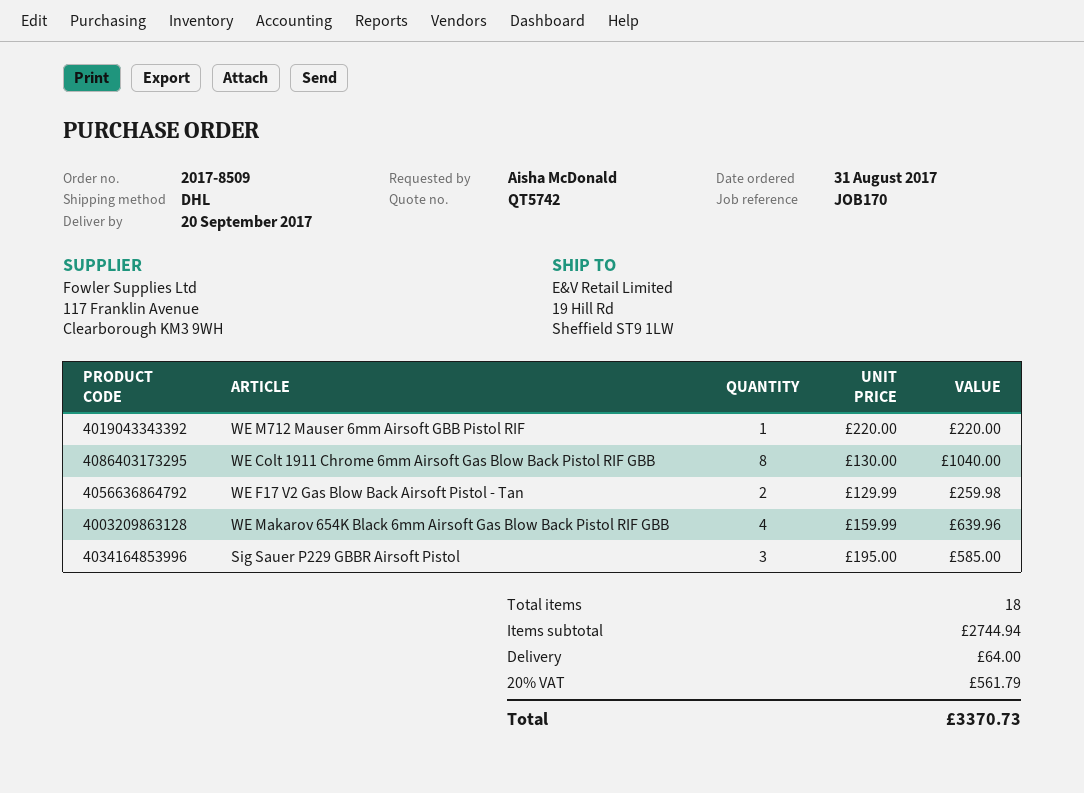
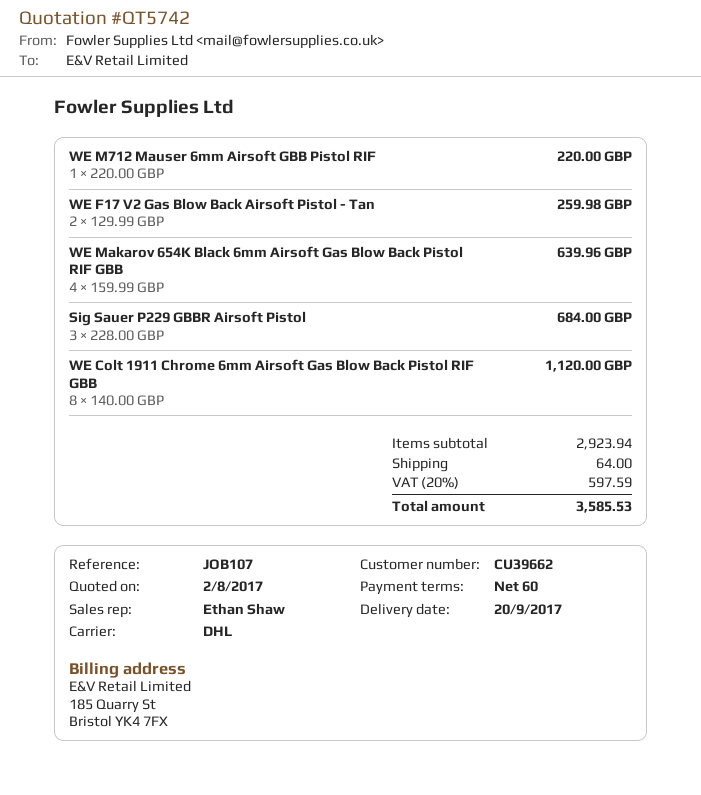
reference: JOB170 -> JOB107
WE Colt 1911 Chrome 6mm Airsoft Gas Blow Back Pistol RIF GBB: 8 x 130.00 = 1040.00 -> 8 x 140.00 = 1120.00
Sig Sauer P229 GBBR Airsoft Pistol: 3 x 195.00 = 585.00 -> 3 x 228.00 = 684.00
subtotal: 2744.94 -> 2923.94
tax: 20% = 561.79 -> 20% = 597.59
total: 3370.73 -> 3585.53

